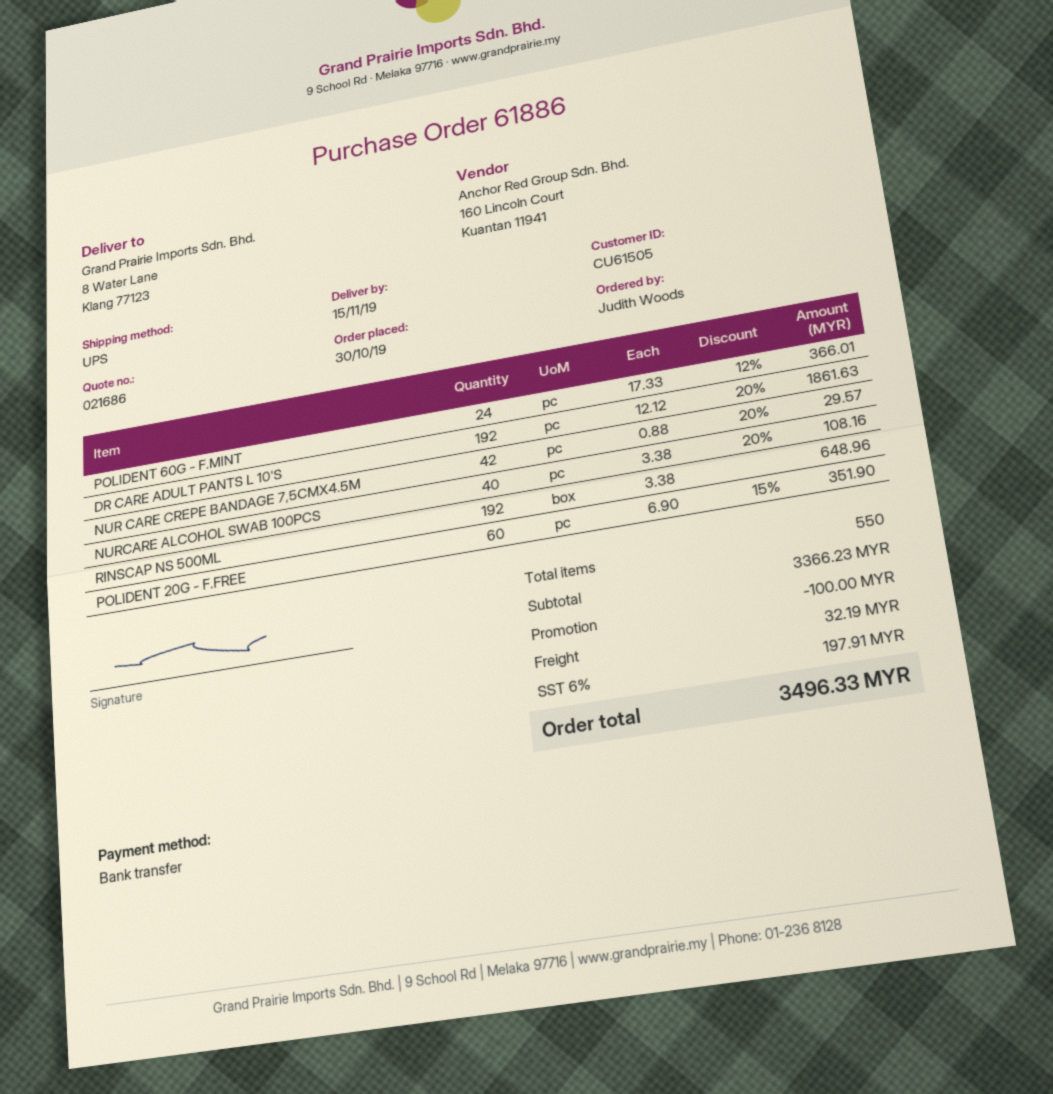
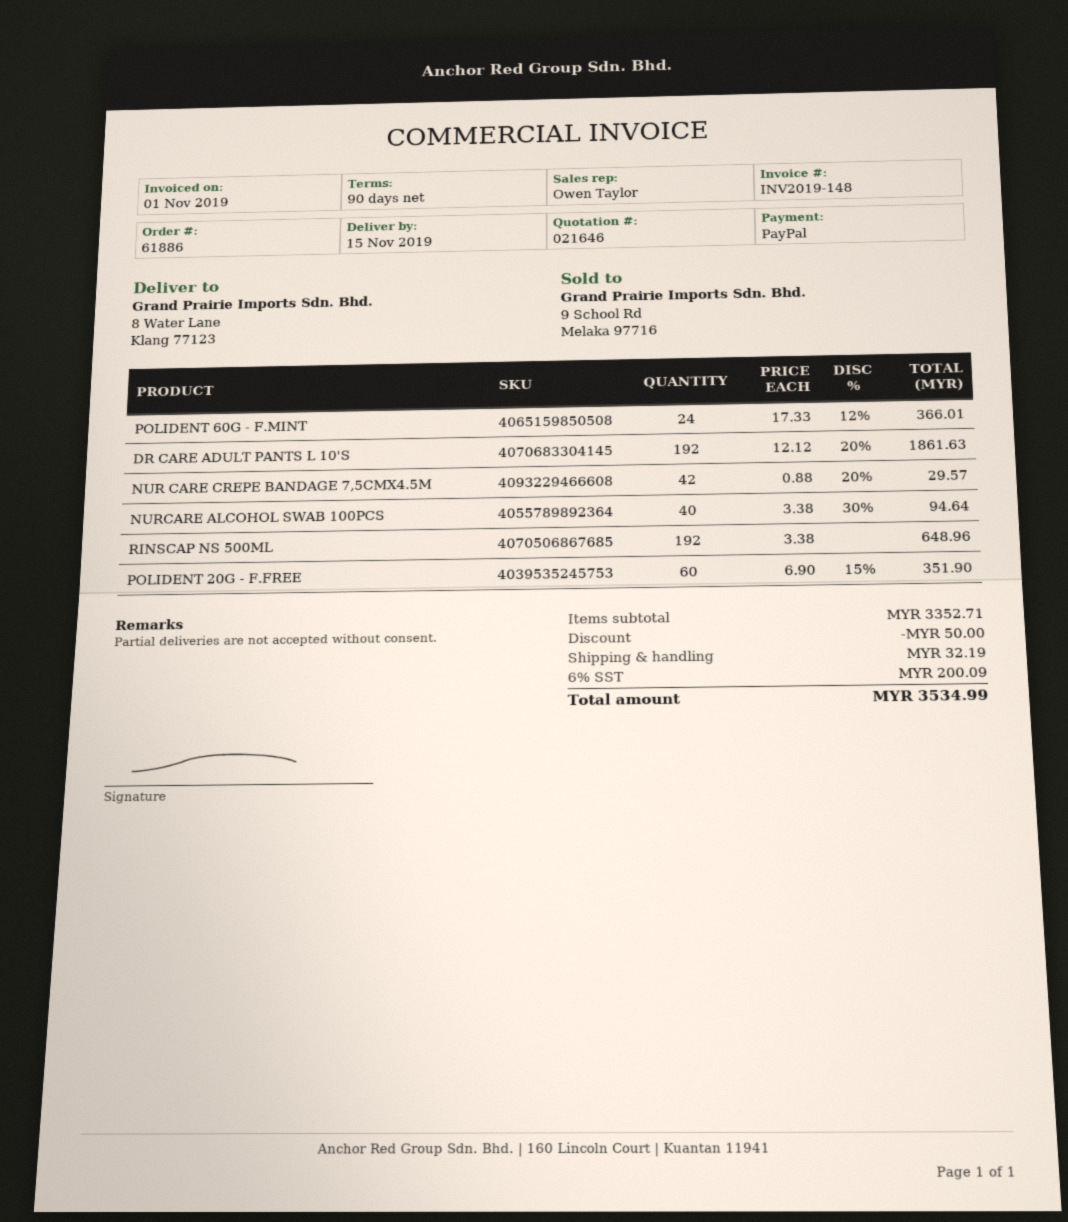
quote number: 021686 -> 021646
payment method: bank transfer -> PayPal
NURCARE ALCOHOL SWAB 100PCS: 40 x 3.38 - 20% = 108.16 -> 40 x 3.38 - 30% = 94.64
subtotal: 3366.23 -> 3352.71
discount: 100.00 -> 50.00
tax: 6% = 197.91 -> 6% = 200.09
total: 3496.33 -> 3534.99

